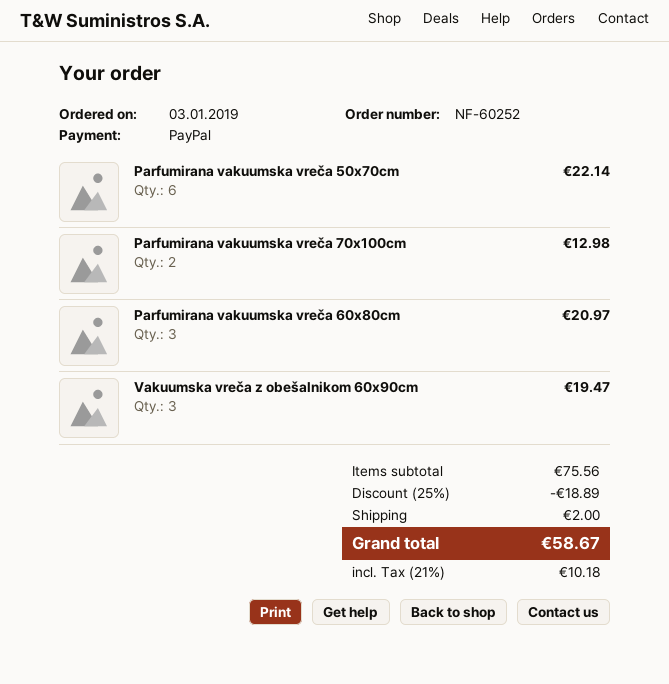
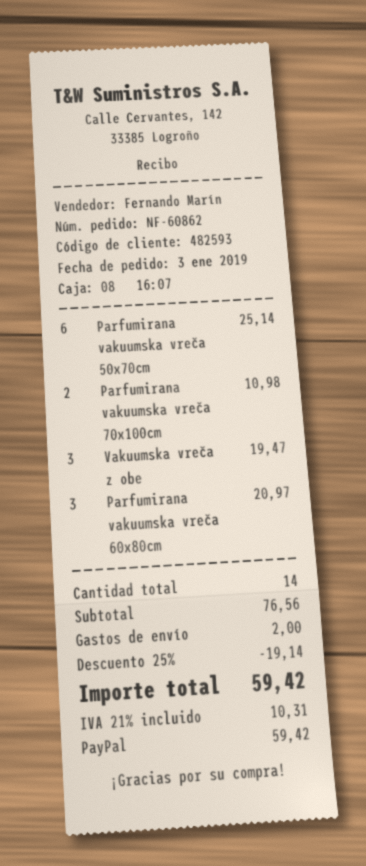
order number: NF-60252 -> NF-60862
Parfumirana vakuumska vreča 50x70cm: 6 for 22.14 -> 6 for 25.14
Parfumirana vakuumska vreča 70x100cm: 2 for 12.98 -> 2 for 10.98
subtotal: 75.56 -> 76.56
discount: 25% = 18.89 -> 25% = 19.14
tax: 21% = 10.18 -> 21% = 10.31
total: 58.67 -> 59.42

